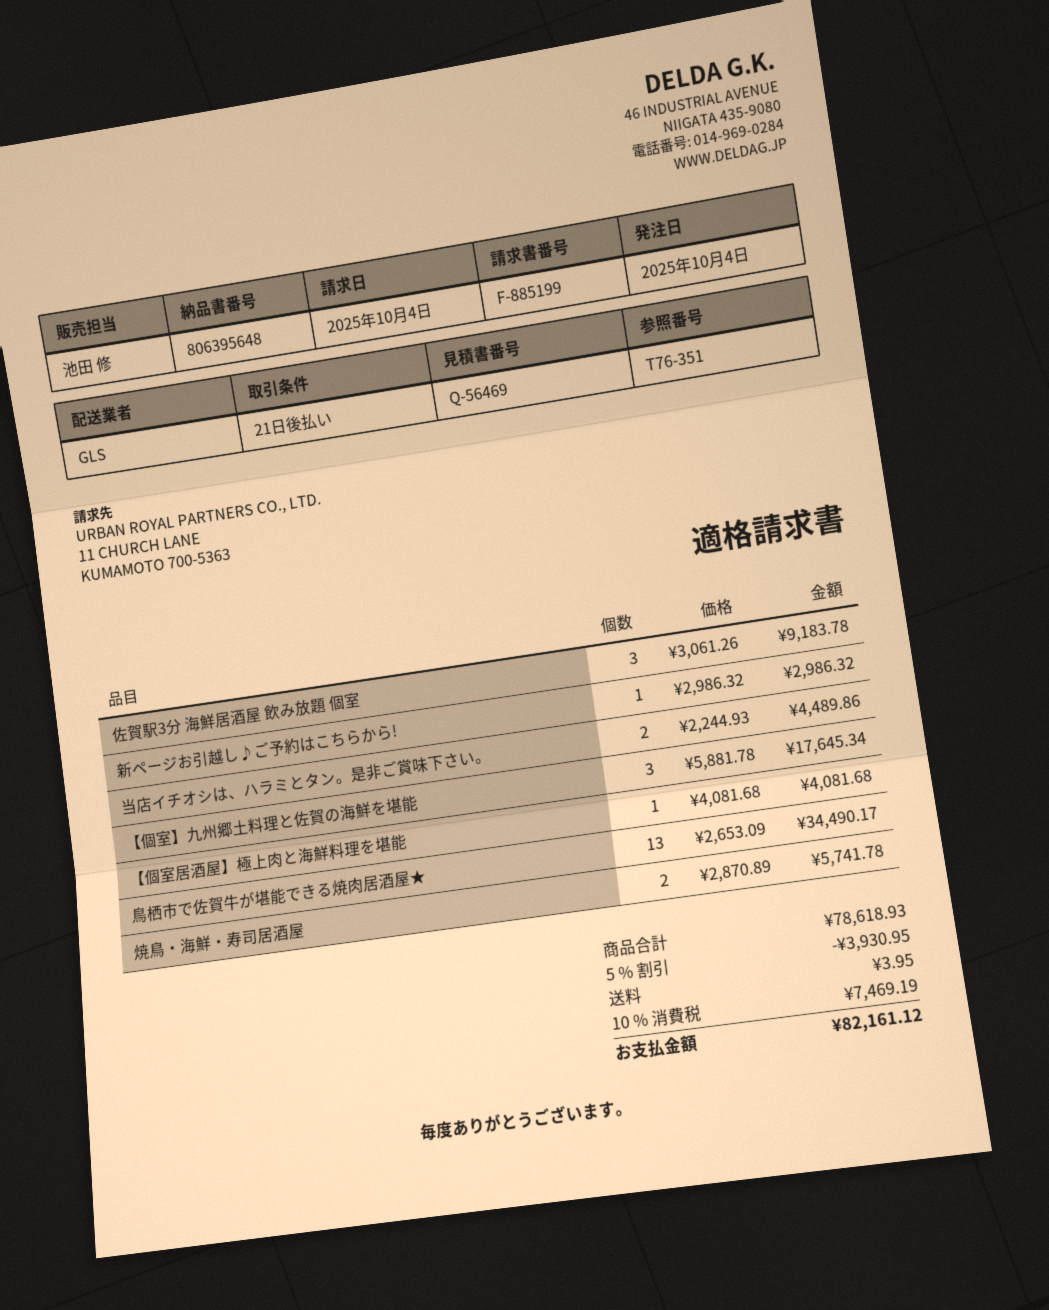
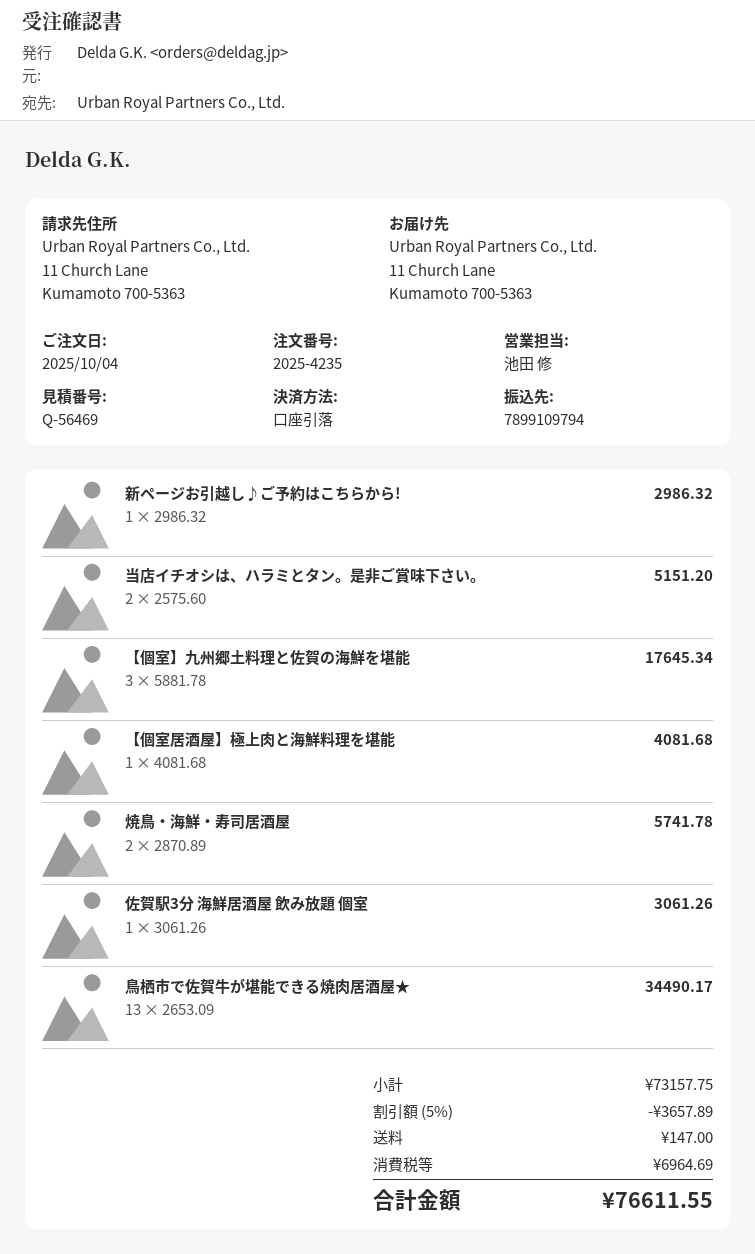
佐賀駅3分 海鮮居酒屋 飲み放題 個室: 3 x 3061.26 = 9183.78 -> 1 x 3061.26 = 3061.26
当店イチオシは、ハラミとタン。是非ご賞味下さい。: 2 x 2244.93 = 4489.86 -> 2 x 2575.60 = 5151.20
subtotal: 78618.93 -> 73157.75
discount: 5% = 3930.95 -> 5% = 3657.89
shipping: 3.95 -> 147.00
tax: 7469.19 -> 6964.69
total: 82161.12 -> 76611.55

